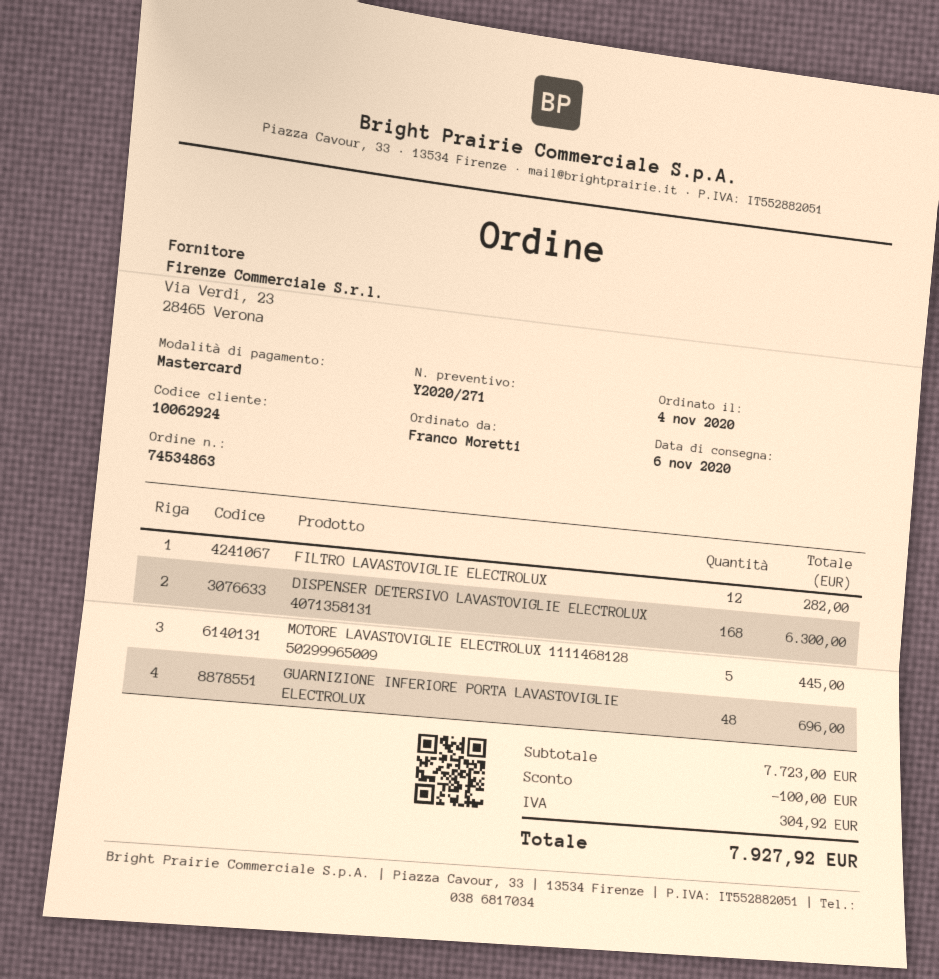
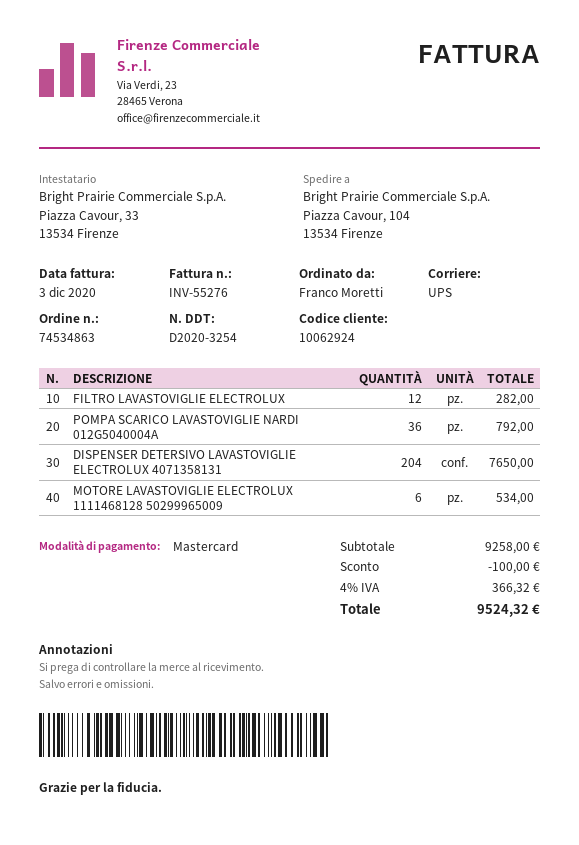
DISPENSER DETERSIVO LAVASTOVIGLIE ELECTROLUX 4071358131: 168 for 6300.00 -> 204 for 7650.00
MOTORE LAVASTOVIGLIE ELECTROLUX 1111468128 50299965009: 5 for 445.00 -> 6 for 534.00
GUARNIZIONE INFERIORE PORTA LAVASTOVIGLIE ELECTROLUX: 48 for 696.00 -> none
POMPA SCARICO LAVASTOVIGLIE NARDI 012G5040004A: none -> 36 for 792.00
subtotal: 7723.00 -> 9258.00
tax: 304.92 -> 366.32
total: 7927.92 -> 9524.32

